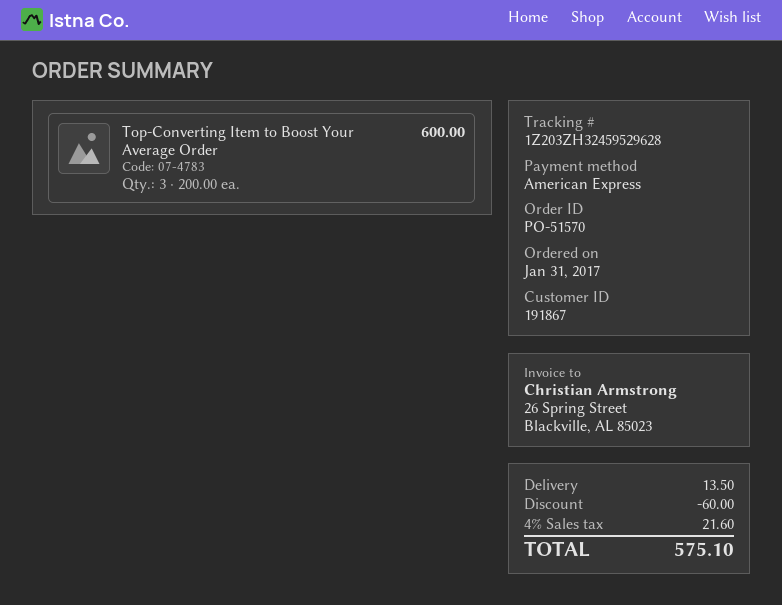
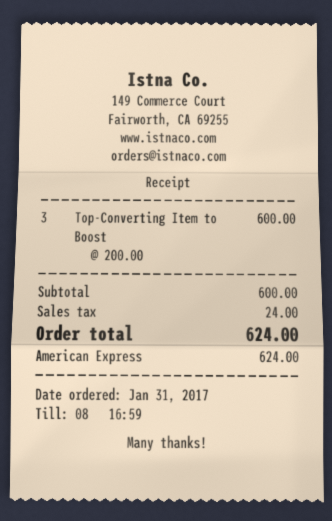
discount: 60.00 -> none
shipping: 13.50 -> none
tax: 21.60 -> 24.00
total: 575.10 -> 624.00

